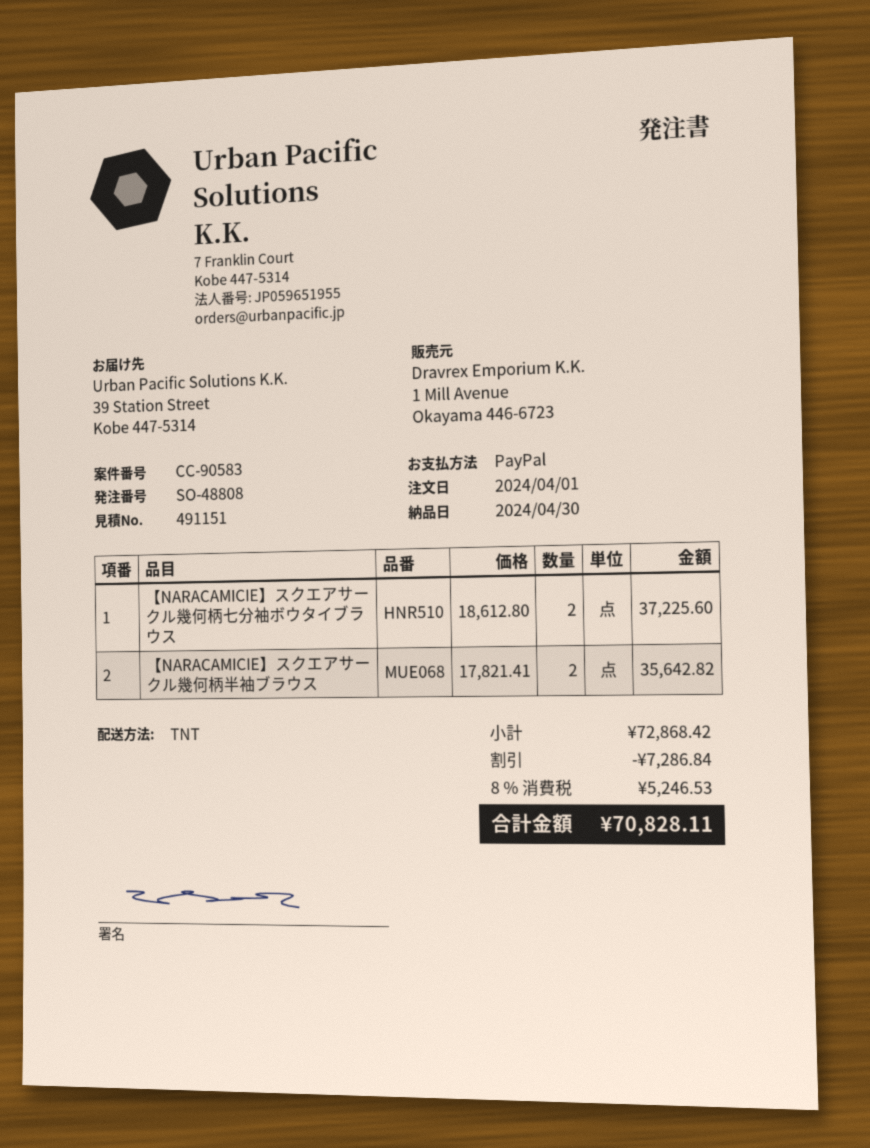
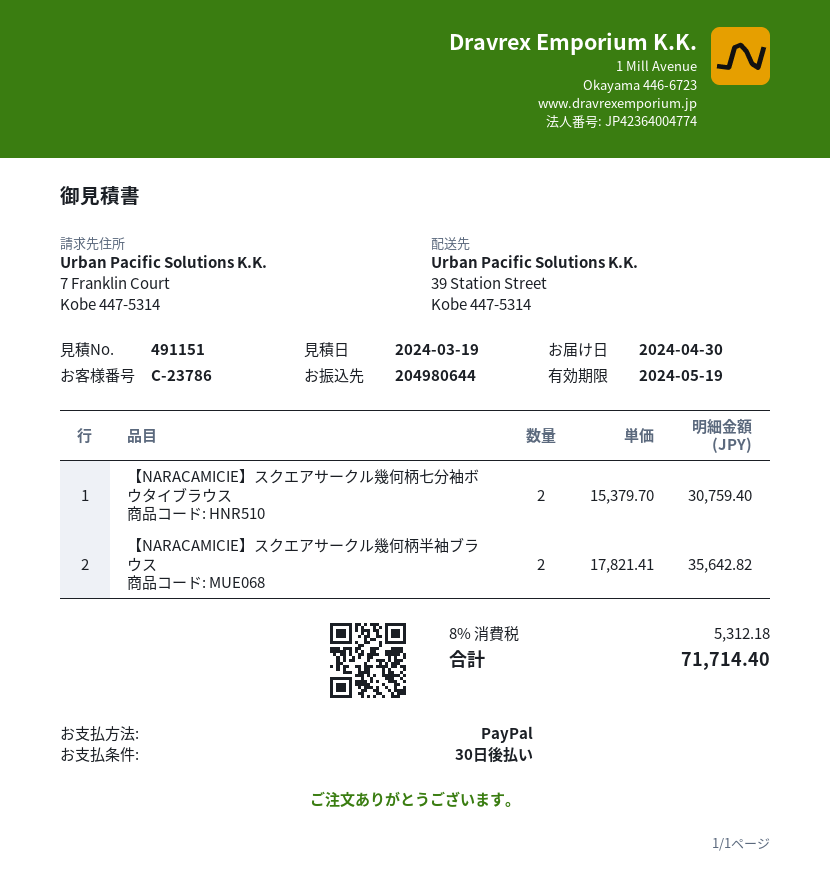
【NARACAMICIE】スクエアサークル幾何柄七分袖ボウタイブラウス: 2 x 18612.80 = 37225.60 -> 2 x 15379.70 = 30759.40
discount: 7286.84 -> none
tax: 8% = 5246.53 -> 8% = 5312.18
total: 70828.11 -> 71714.40

